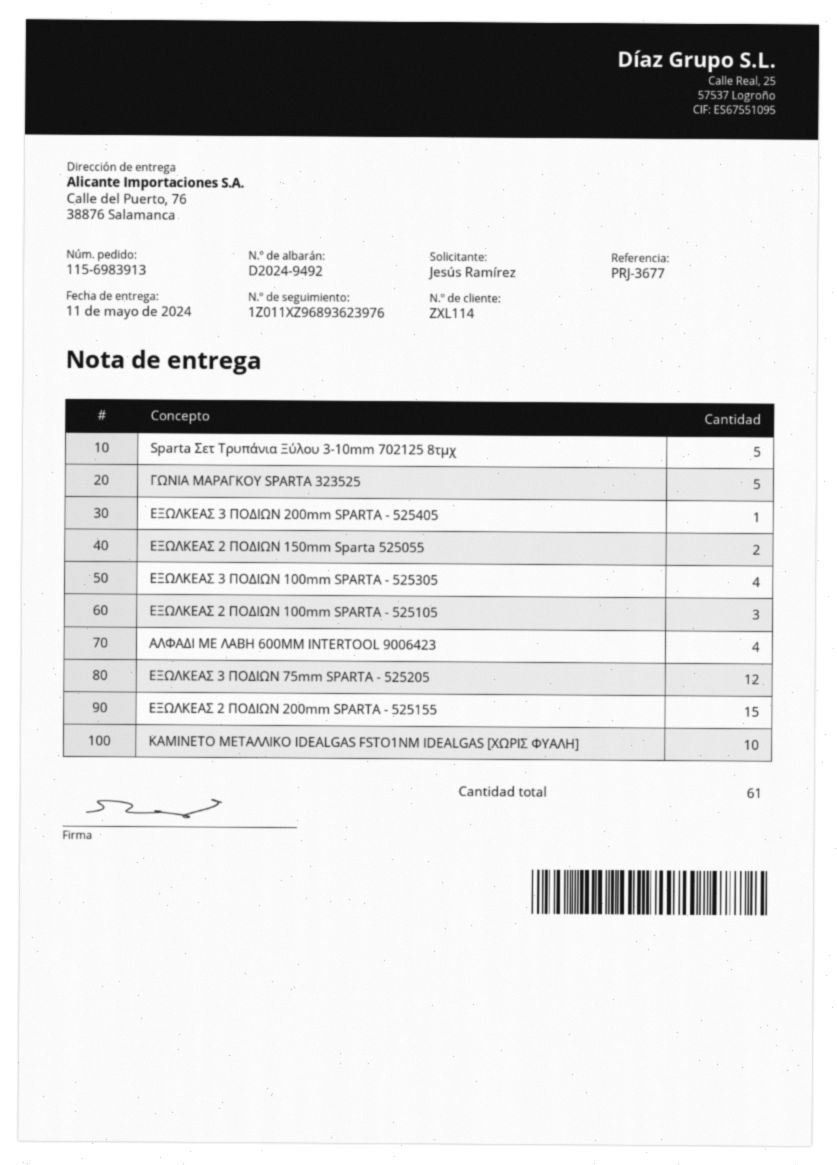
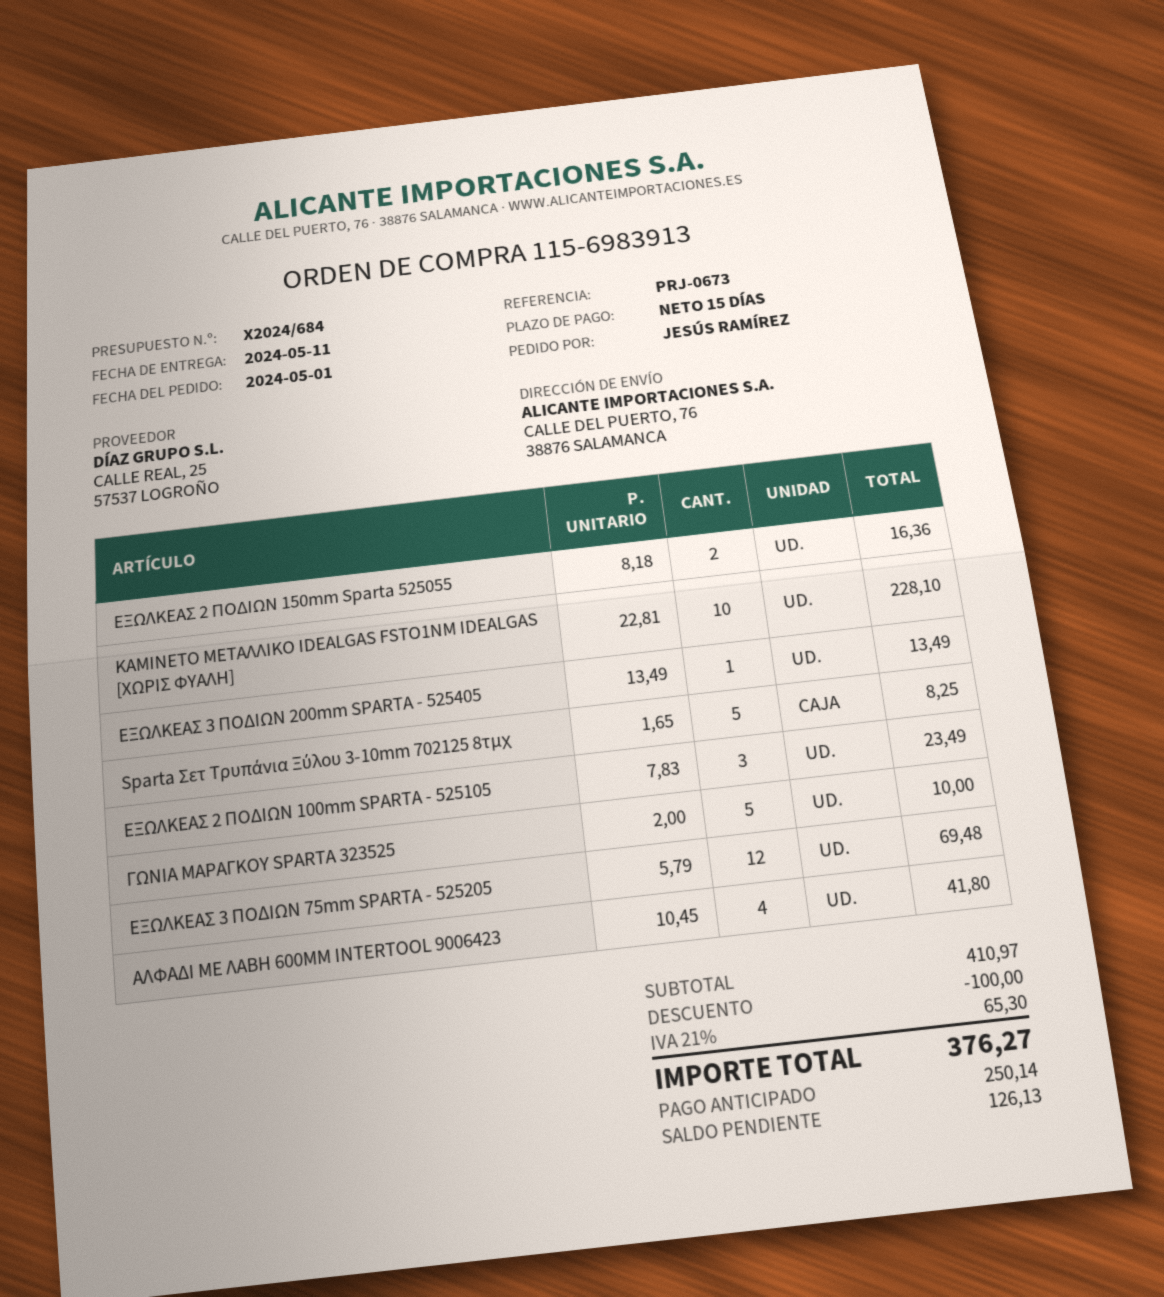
reference: PRJ-3677 -> PRJ-0673
ΕΞΩΛΚΕΑΣ 3 ΠΟΔΙΩΝ 100mm SPARTA - 525305: 4 -> none
ΕΞΩΛΚΕΑΣ 2 ΠΟΔΙΩΝ 200mm SPARTA - 525155: 15 -> none

